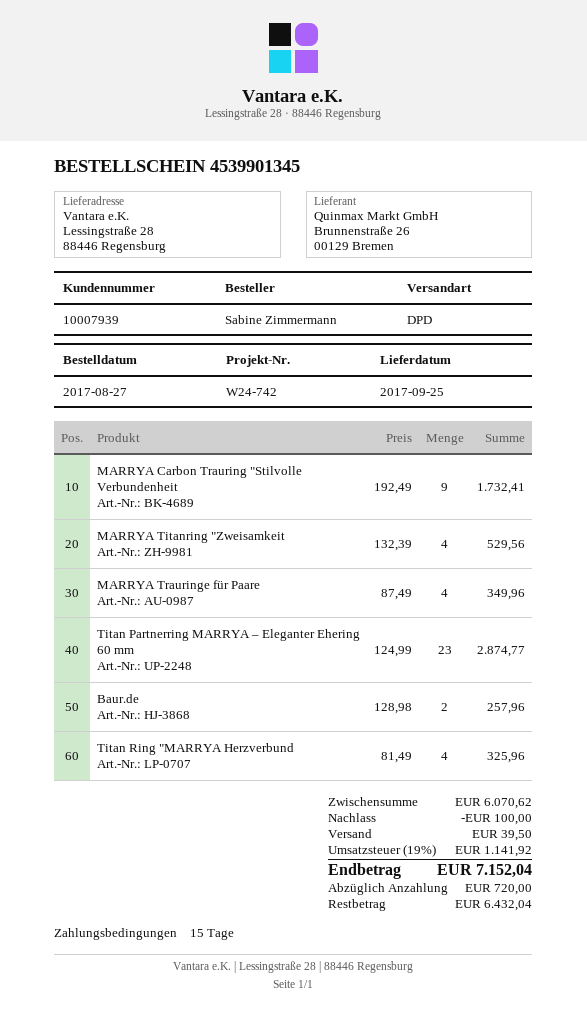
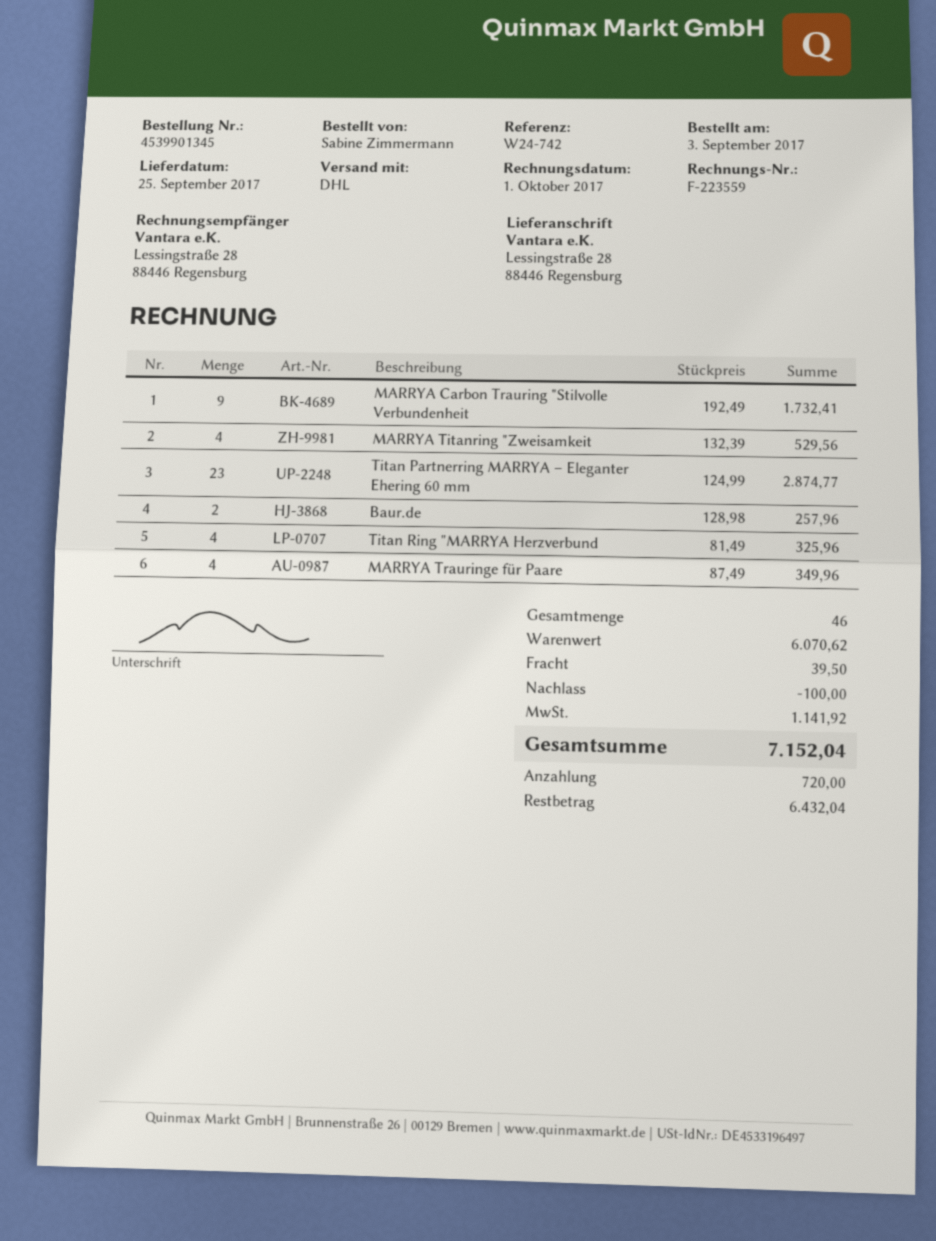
order date: 2017-08-27 -> 2017-09-03
shipping method: DPD -> DHL

